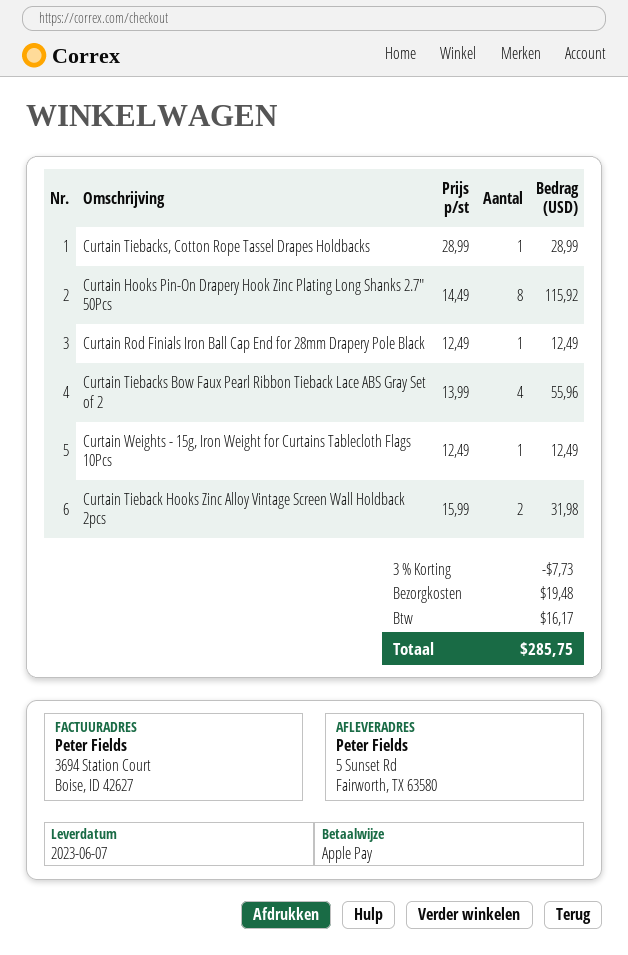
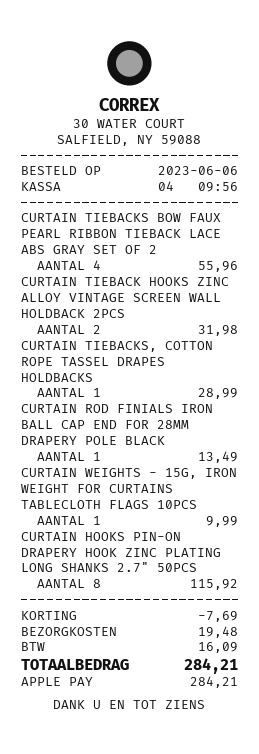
Curtain Rod Finials Iron Ball Cap End for 28mm Drapery Pole Black: 1 for 12.49 -> 1 for 13.49
Curtain Weights - 15g, Iron Weight for Curtains Tablecloth Flags 10Pcs: 1 for 12.49 -> 1 for 9.99
discount: 7.73 -> 7.69
tax: 16.17 -> 16.09
total: 285.75 -> 284.21

